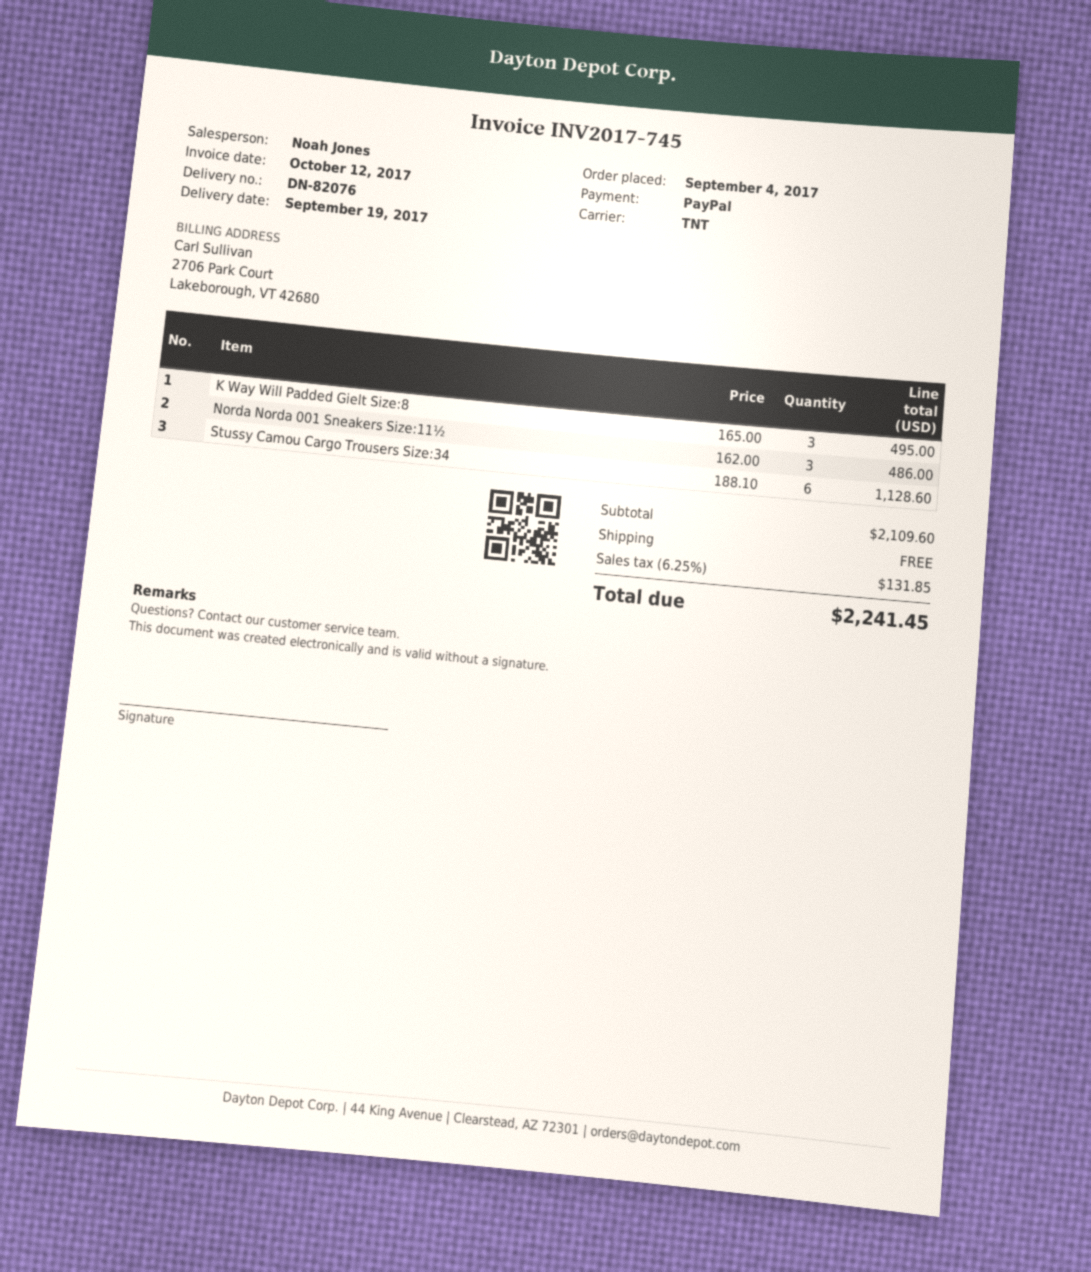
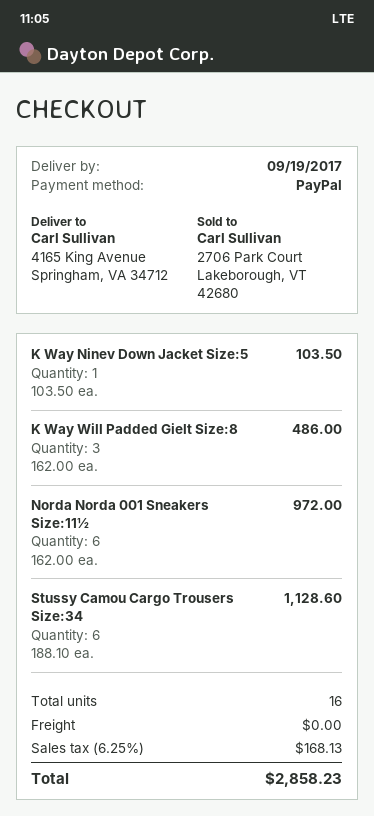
K Way Will Padded Gielt Size:8: 3 x 165.00 = 495.00 -> 3 x 162.00 = 486.00
Norda Norda 001 Sneakers Size:11½: 3 x 162.00 = 486.00 -> 6 x 162.00 = 972.00
K Way Ninev Down Jacket Size:5: none -> 1 x 103.50 = 103.50
tax: 6.25% = 131.85 -> 6.25% = 168.13
total: 2241.45 -> 2858.23

